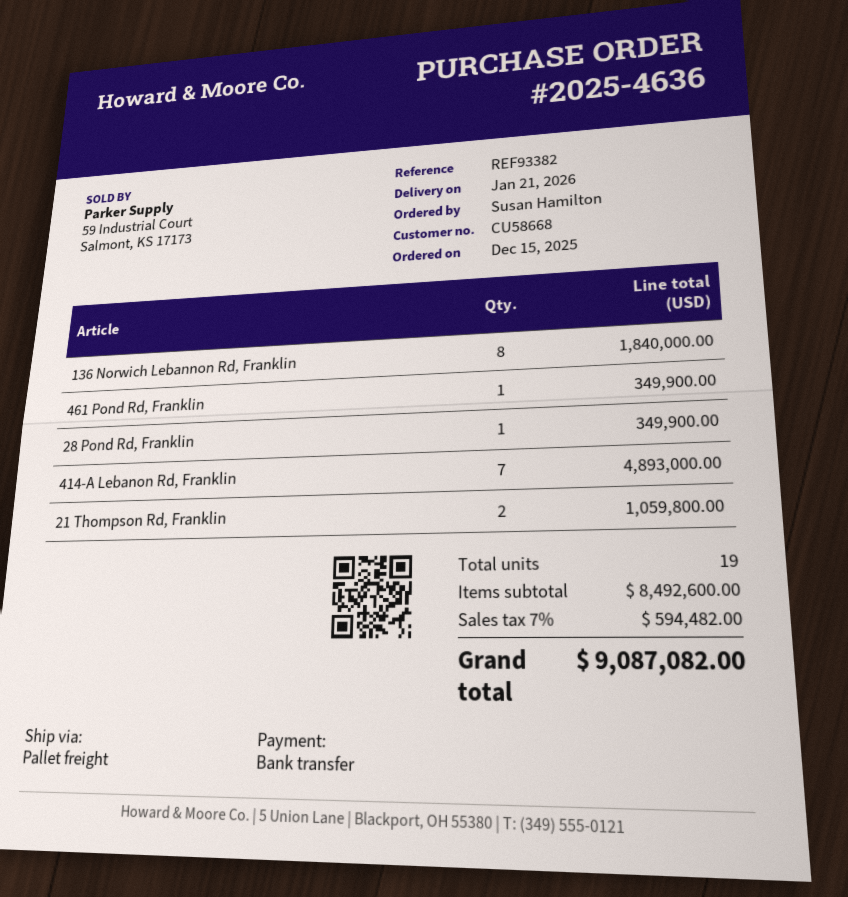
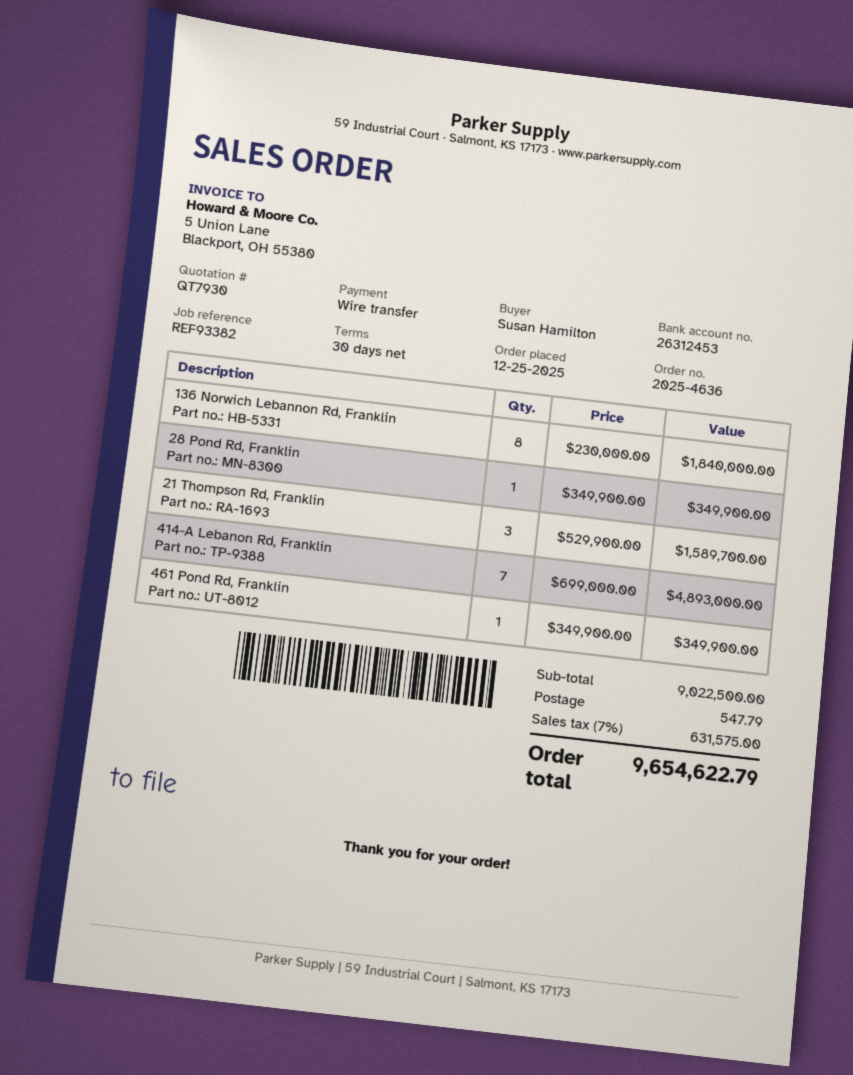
order date: 2025-12-15 -> 2025-12-25
21 Thompson Rd, Franklin: 2 for 1059800.00 -> 3 for 1589700.00
subtotal: 8492600.00 -> 9022500.00
shipping: none -> 547.79
tax: 7% = 594482.00 -> 7% = 631575.00
total: 9087082.00 -> 9654622.79

